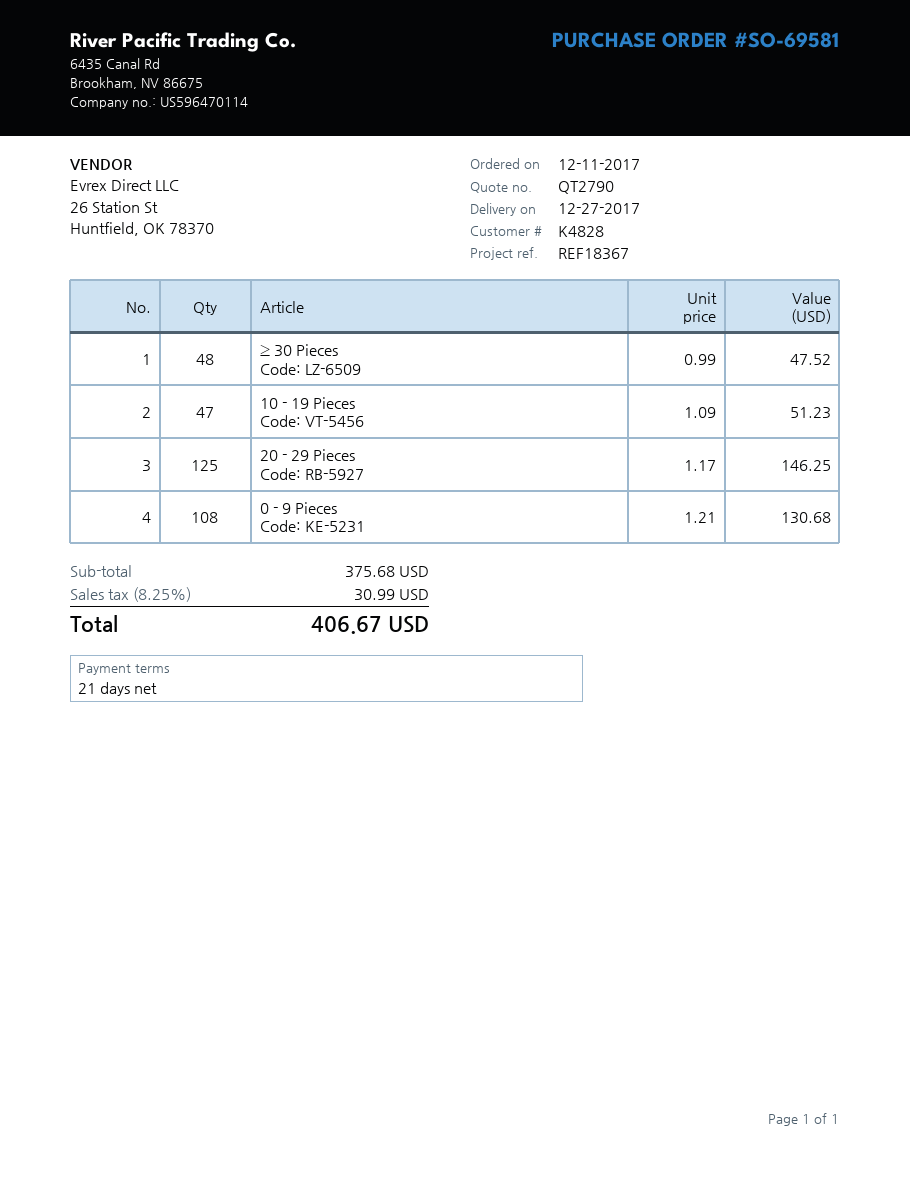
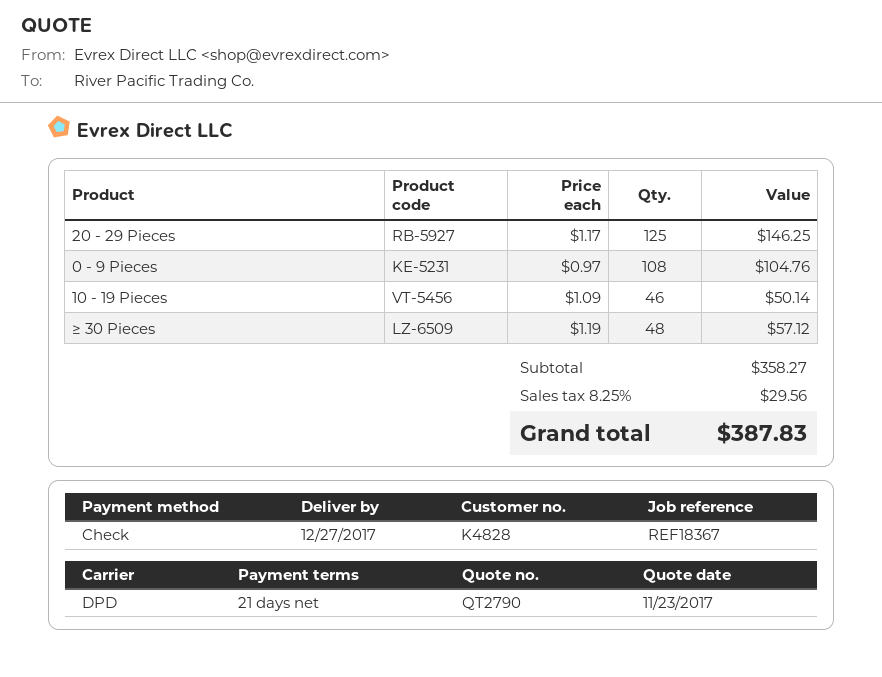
≥ 30 Pieces: 48 x 0.99 = 47.52 -> 48 x 1.19 = 57.12
10 - 19 Pieces: 47 x 1.09 = 51.23 -> 46 x 1.09 = 50.14
0 - 9 Pieces: 108 x 1.21 = 130.68 -> 108 x 0.97 = 104.76
subtotal: 375.68 -> 358.27
tax: 8.25% = 30.99 -> 8.25% = 29.56
total: 406.67 -> 387.83

